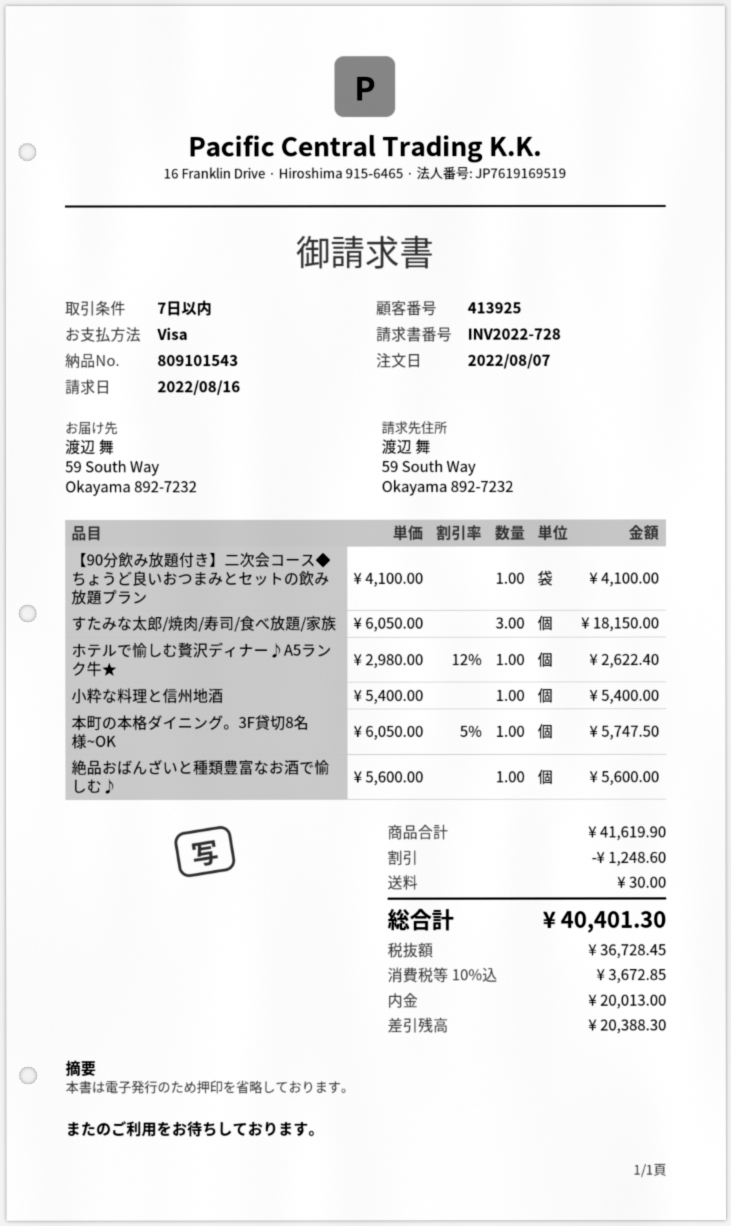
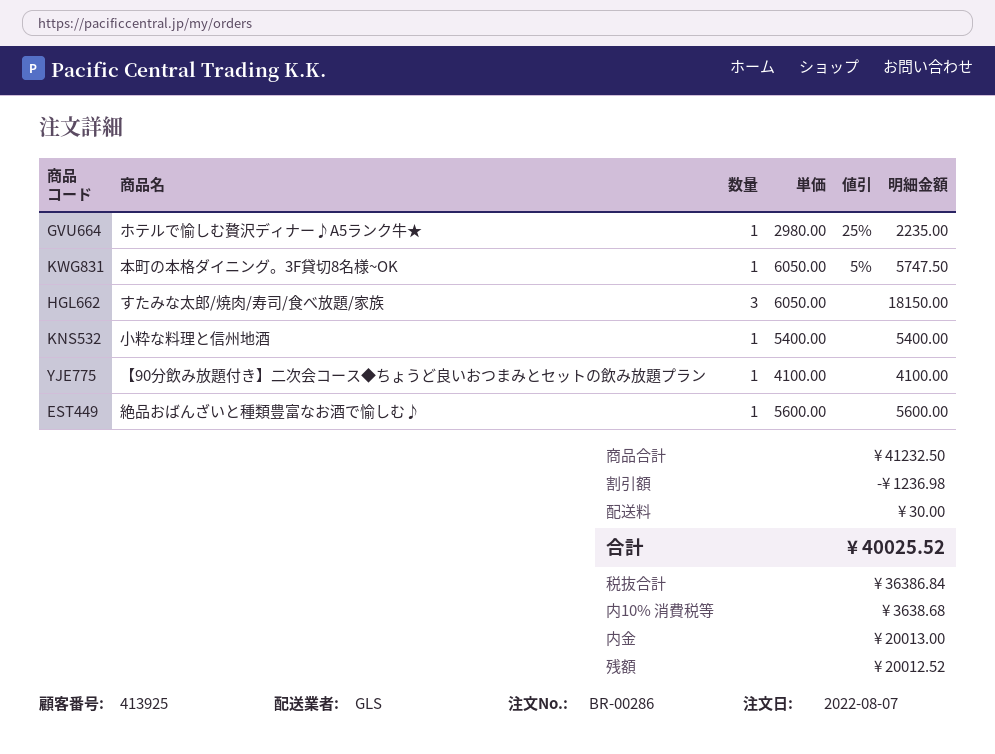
ホテルで愉しむ贅沢ディナー♪A5ランク牛★: 1 x 2980.00 - 12% = 2622.40 -> 1 x 2980.00 - 25% = 2235.00
subtotal: 41619.90 -> 41232.50
discount: 1248.60 -> 1236.98
net: 36728.45 -> 36386.84
tax: 10% = 3672.85 -> 10% = 3638.68
total: 40401.30 -> 40025.52
balance: 20388.30 -> 20012.52

